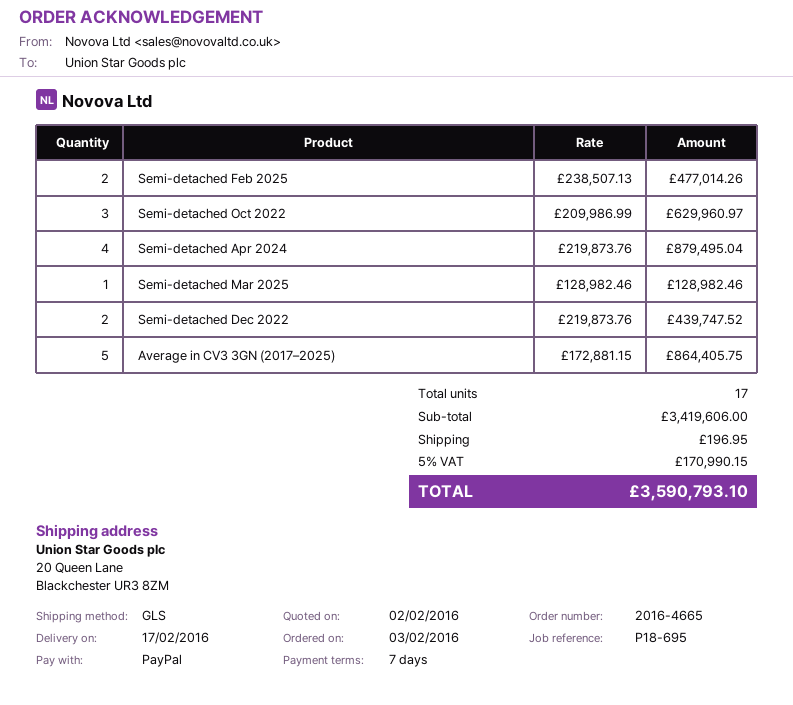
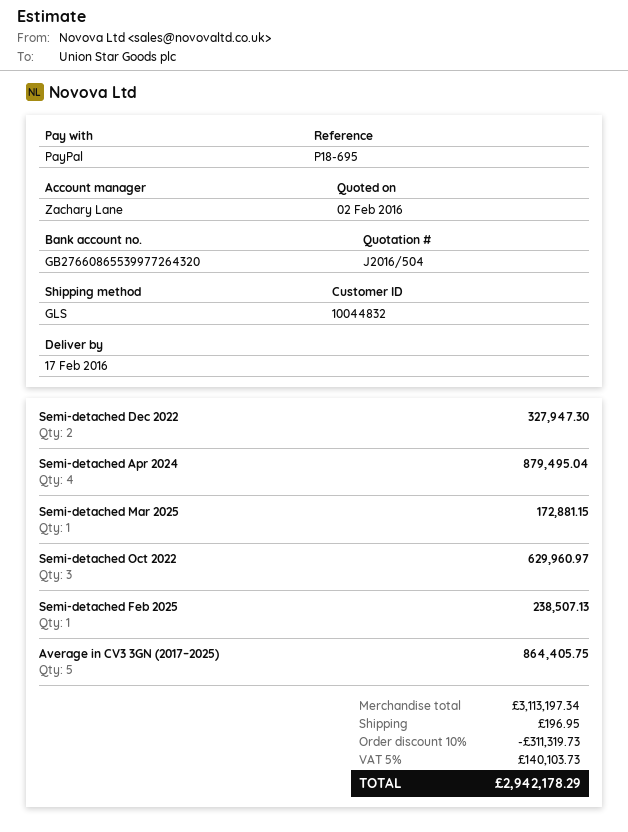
Semi-detached Feb 2025: 2 for 477014.26 -> 1 for 238507.13
Semi-detached Mar 2025: 1 for 128982.46 -> 1 for 172881.15
Semi-detached Dec 2022: 2 for 439747.52 -> 2 for 327947.30
subtotal: 3419606.00 -> 3113197.34
discount: none -> 10% = 311319.73
tax: 5% = 170990.15 -> 5% = 140103.73
total: 3590793.10 -> 2942178.29

